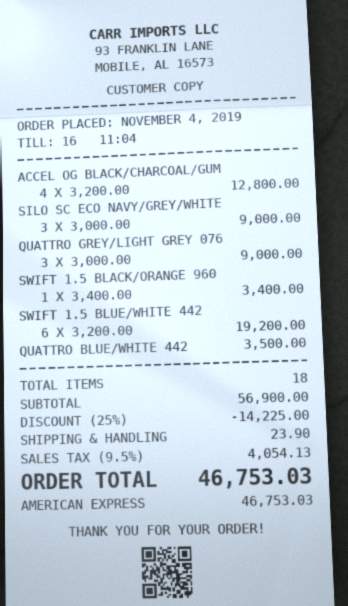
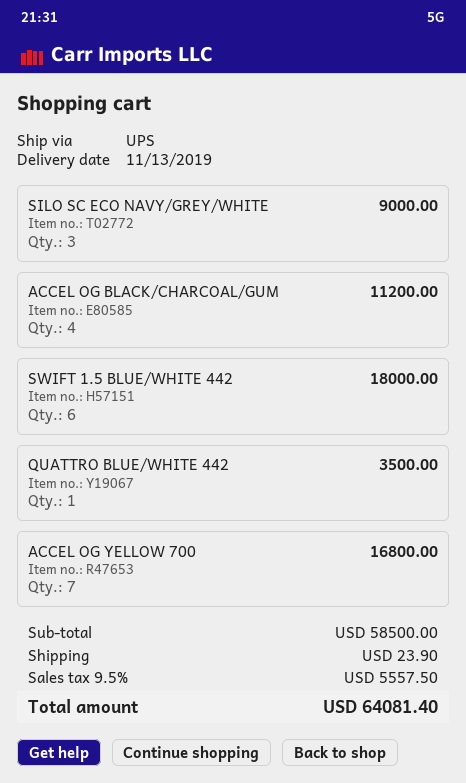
ACCEL OG BLACK/CHARCOAL/GUM: 4 for 12800.00 -> 4 for 11200.00
QUATTRO GREY/LIGHT GREY 076: 3 for 9000.00 -> none
SWIFT 1.5 BLACK/ORANGE 960: 1 for 3400.00 -> none
SWIFT 1.5 BLUE/WHITE 442: 6 for 19200.00 -> 6 for 18000.00
ACCEL OG YELLOW 700: none -> 7 for 16800.00
subtotal: 56900.00 -> 58500.00
discount: 25% = 14225.00 -> none
tax: 9.5% = 4054.13 -> 9.5% = 5557.50
total: 46753.03 -> 64081.40

